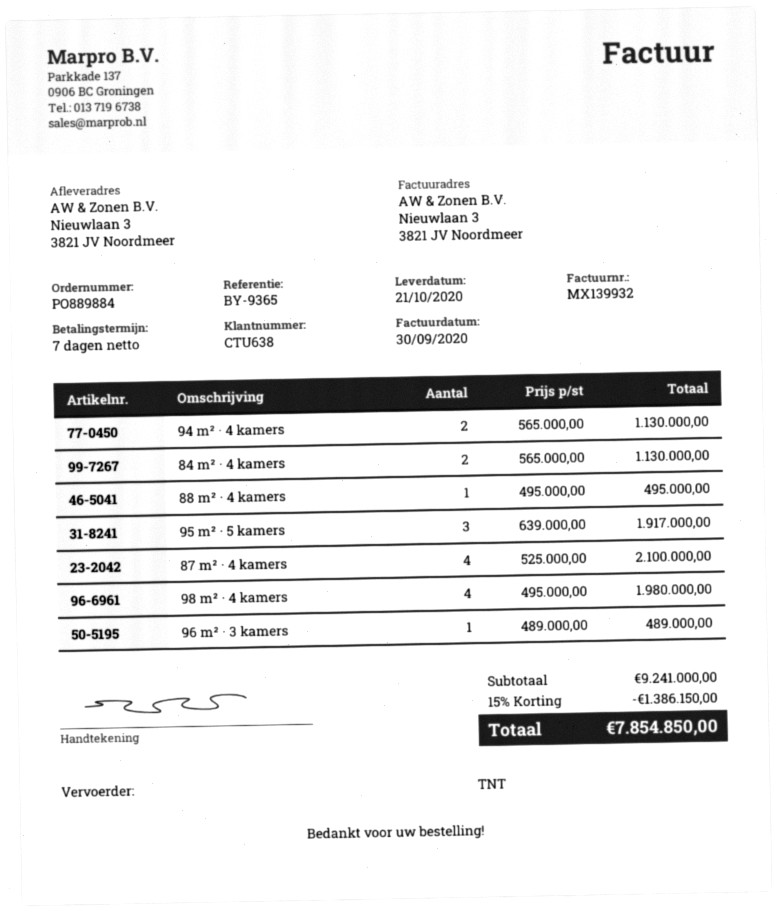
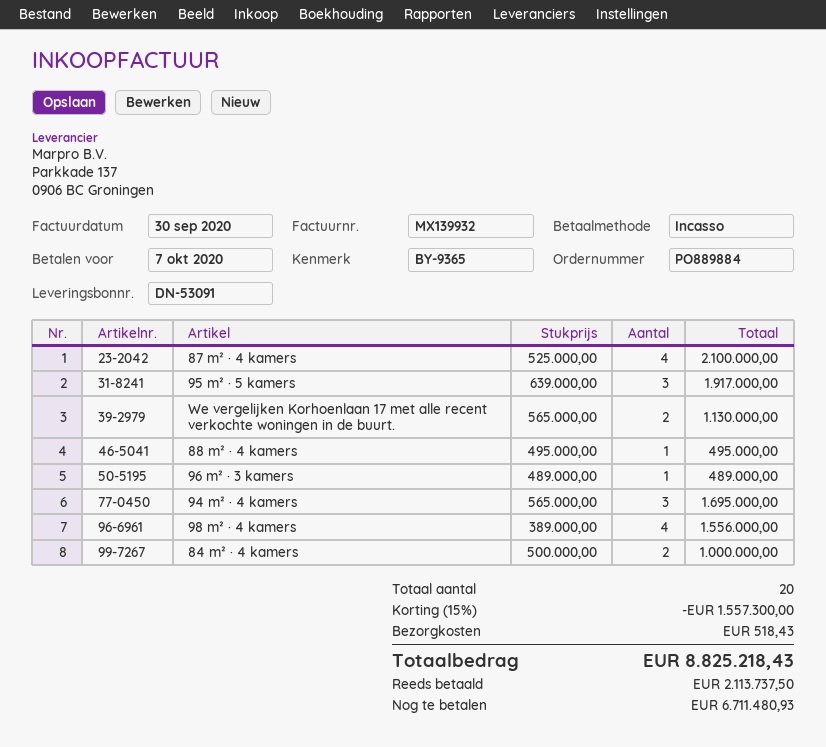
94 m² · 4 kamers: 2 x 565000.00 = 1130000.00 -> 3 x 565000.00 = 1695000.00
84 m² · 4 kamers: 2 x 565000.00 = 1130000.00 -> 2 x 500000.00 = 1000000.00
98 m² · 4 kamers: 4 x 495000.00 = 1980000.00 -> 4 x 389000.00 = 1556000.00
We vergelijken Korhoenlaan 17 met alle recent verkochte woningen in de buurt.: none -> 2 x 565000.00 = 1130000.00
discount: 15% = 1386150.00 -> 15% = 1557300.00
shipping: none -> 518.43
total: 7854850.00 -> 8825218.43

